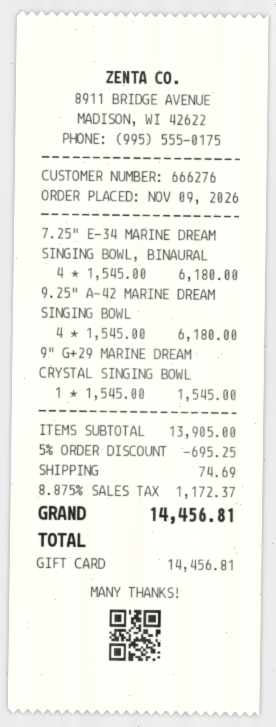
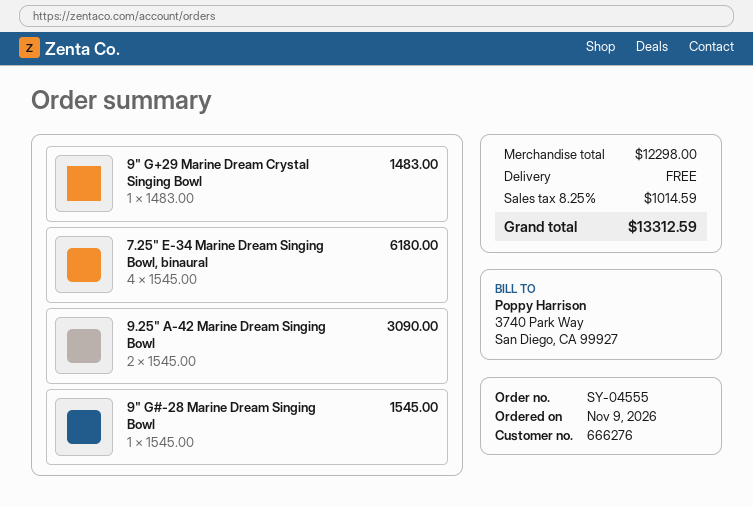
9.25" A-42 MARINE DREAM SINGING BOWL: 4 x 1545.00 = 6180.00 -> 2 x 1545.00 = 3090.00
9" G+29 MARINE DREAM CRYSTAL SINGING BOWL: 1 x 1545.00 = 1545.00 -> 1 x 1483.00 = 1483.00
9" G#-28 Marine Dream Singing Bowl: none -> 1 x 1545.00 = 1545.00
subtotal: 13905.00 -> 12298.00
discount: 5% = 695.25 -> none
shipping: 74.69 -> 0.00
tax: 8.875% = 1172.37 -> 8.25% = 1014.59
total: 14456.81 -> 13312.59

